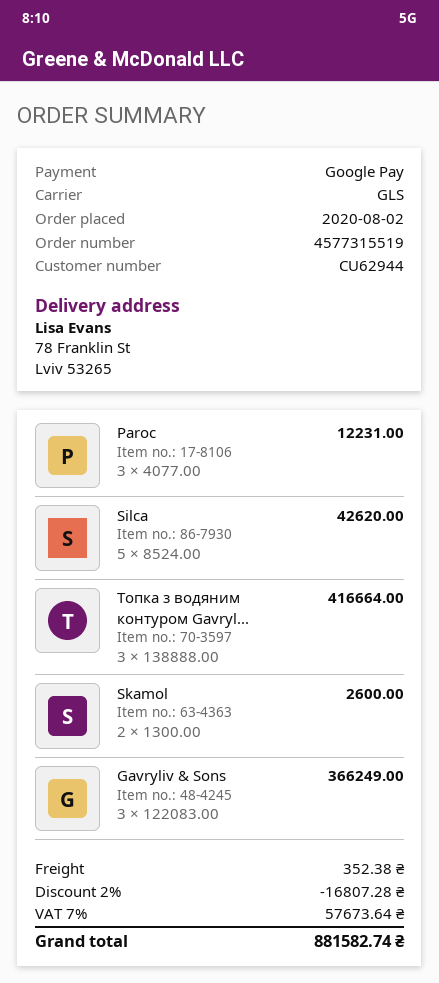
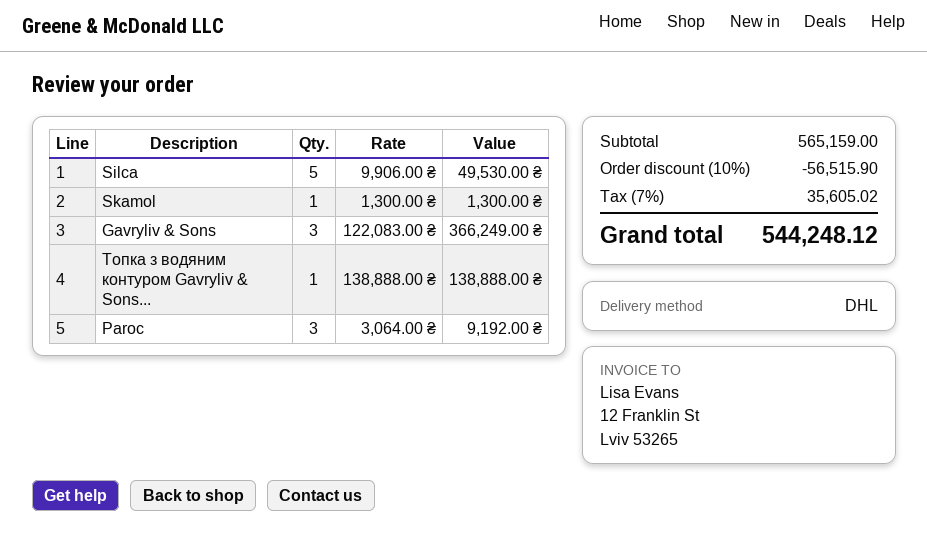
shipping method: GLS -> DHL
Paroc: 3 x 4077.00 = 12231.00 -> 3 x 3064.00 = 9192.00
Silca: 5 x 8524.00 = 42620.00 -> 5 x 9906.00 = 49530.00
Топка з водяним контуром Gavryl...: 3 x 138888.00 = 416664.00 -> 1 x 138888.00 = 138888.00
Skamol: 2 x 1300.00 = 2600.00 -> 1 x 1300.00 = 1300.00
discount: 2% = 16807.28 -> 10% = 56515.90
shipping: 352.38 -> none
tax: 7% = 57673.64 -> 7% = 35605.02
total: 881582.74 -> 544248.12

